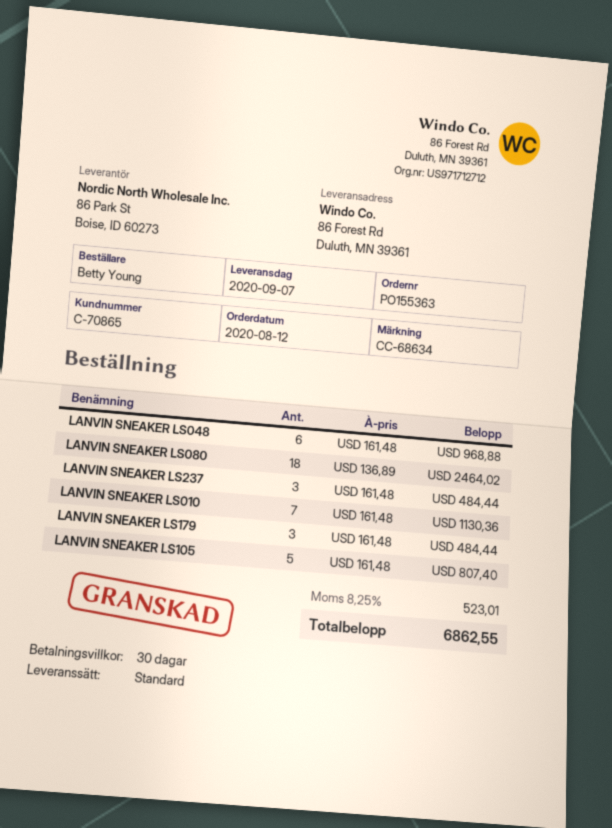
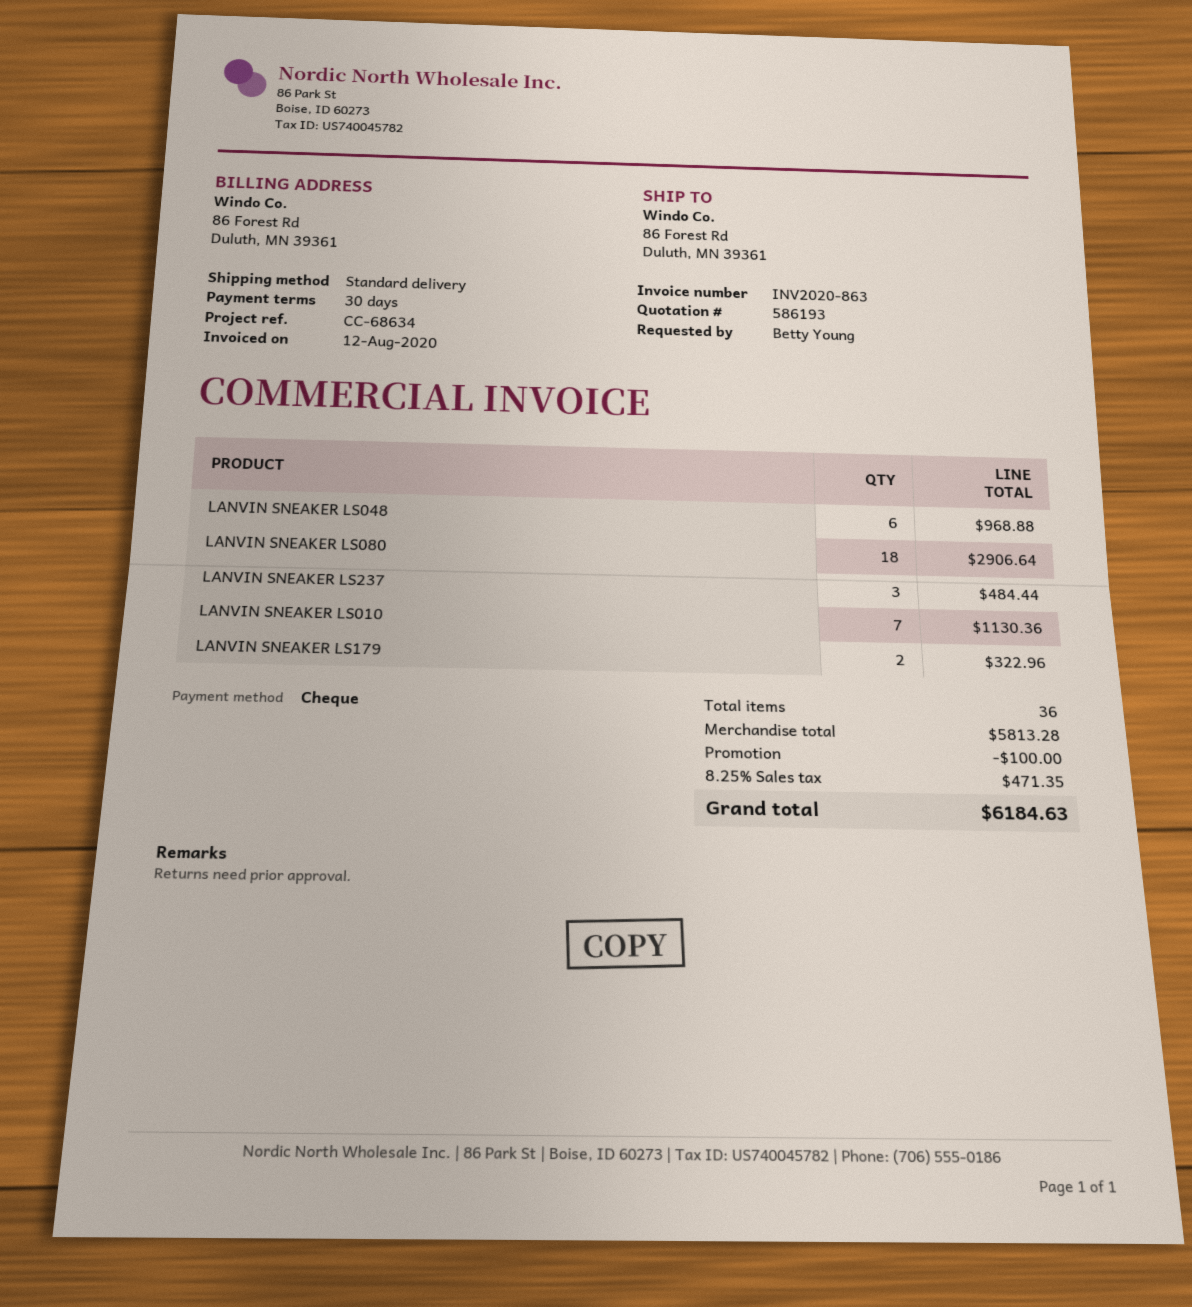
LANVIN SNEAKER LS080: 18 for 2464.02 -> 18 for 2906.64
LANVIN SNEAKER LS179: 3 for 484.44 -> 2 for 322.96
LANVIN SNEAKER LS105: 5 for 807.40 -> none
discount: none -> 100.00
tax: 8.25% = 523.01 -> 8.25% = 471.35
total: 6862.55 -> 6184.63

